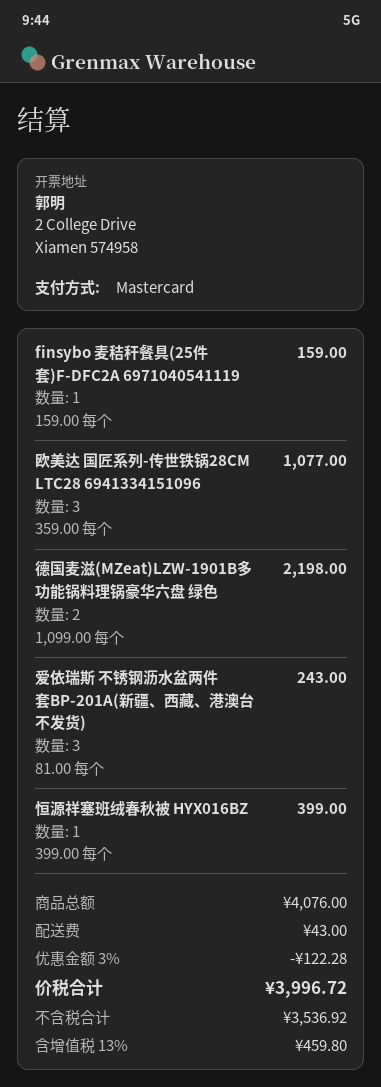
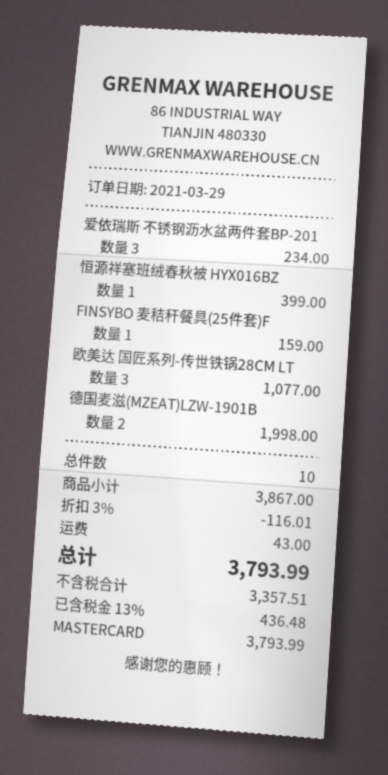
德国麦滋(MZeat)LZW-1901B多功能锅料理锅豪华六盘 绿色: 2 for 2198.00 -> 2 for 1998.00
爱依瑞斯 不锈钢沥水盆两件套BP-201A(新疆、西藏、港澳台不发货): 3 for 243.00 -> 3 for 234.00
subtotal: 4076.00 -> 3867.00
discount: 3% = 122.28 -> 3% = 116.01
net: 3536.92 -> 3357.51
tax: 13% = 459.80 -> 13% = 436.48
total: 3996.72 -> 3793.99

